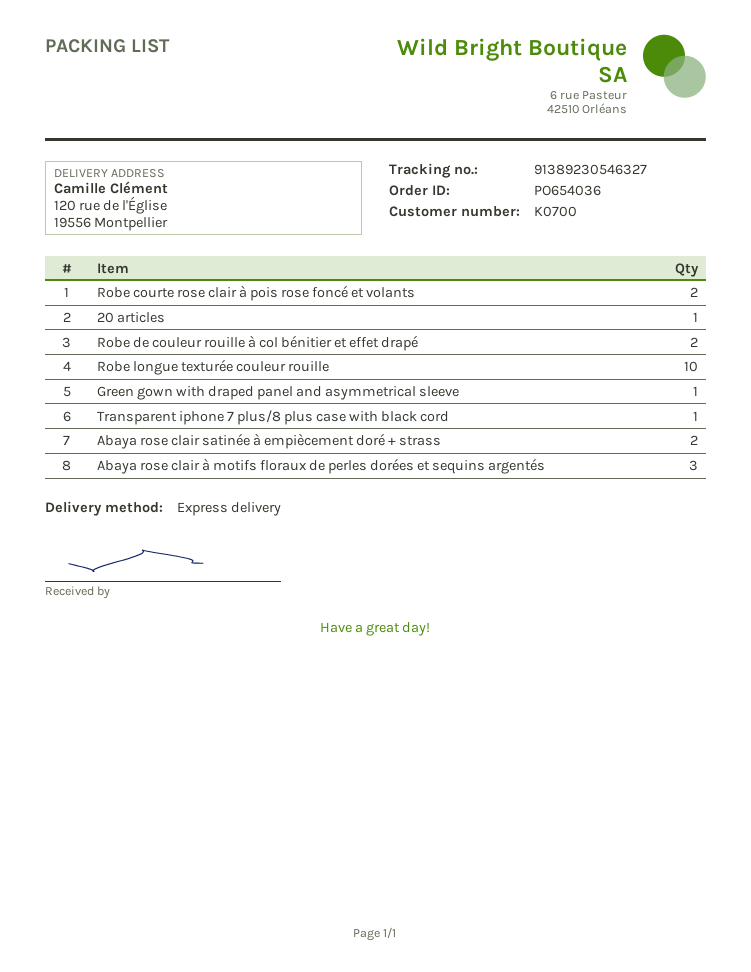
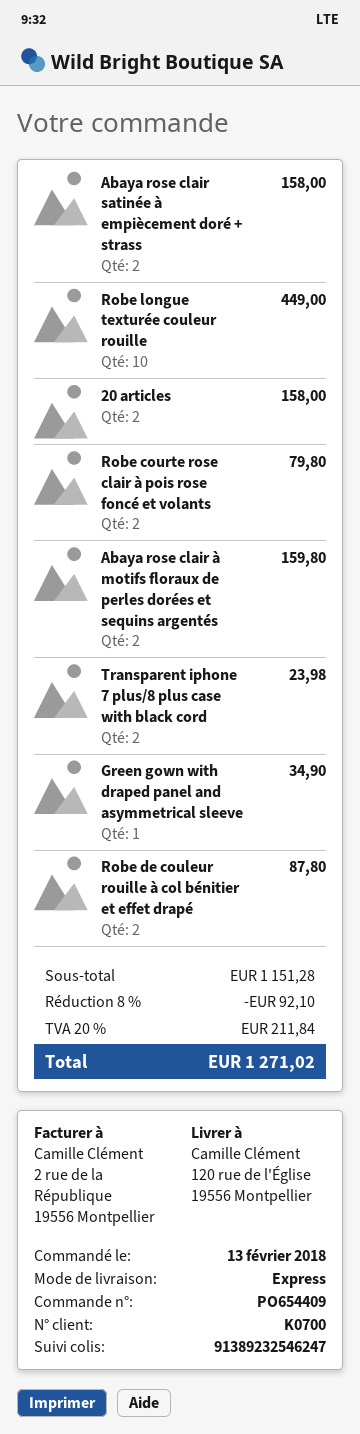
order number: PO654036 -> PO654409
tracking number: 91389230546327 -> 91389232546247
20 articles: 1 -> 2
Transparent iphone 7 plus/8 plus case with black cord: 1 -> 2
Abaya rose clair à motifs floraux de perles dorées et sequins argentés: 3 -> 2

